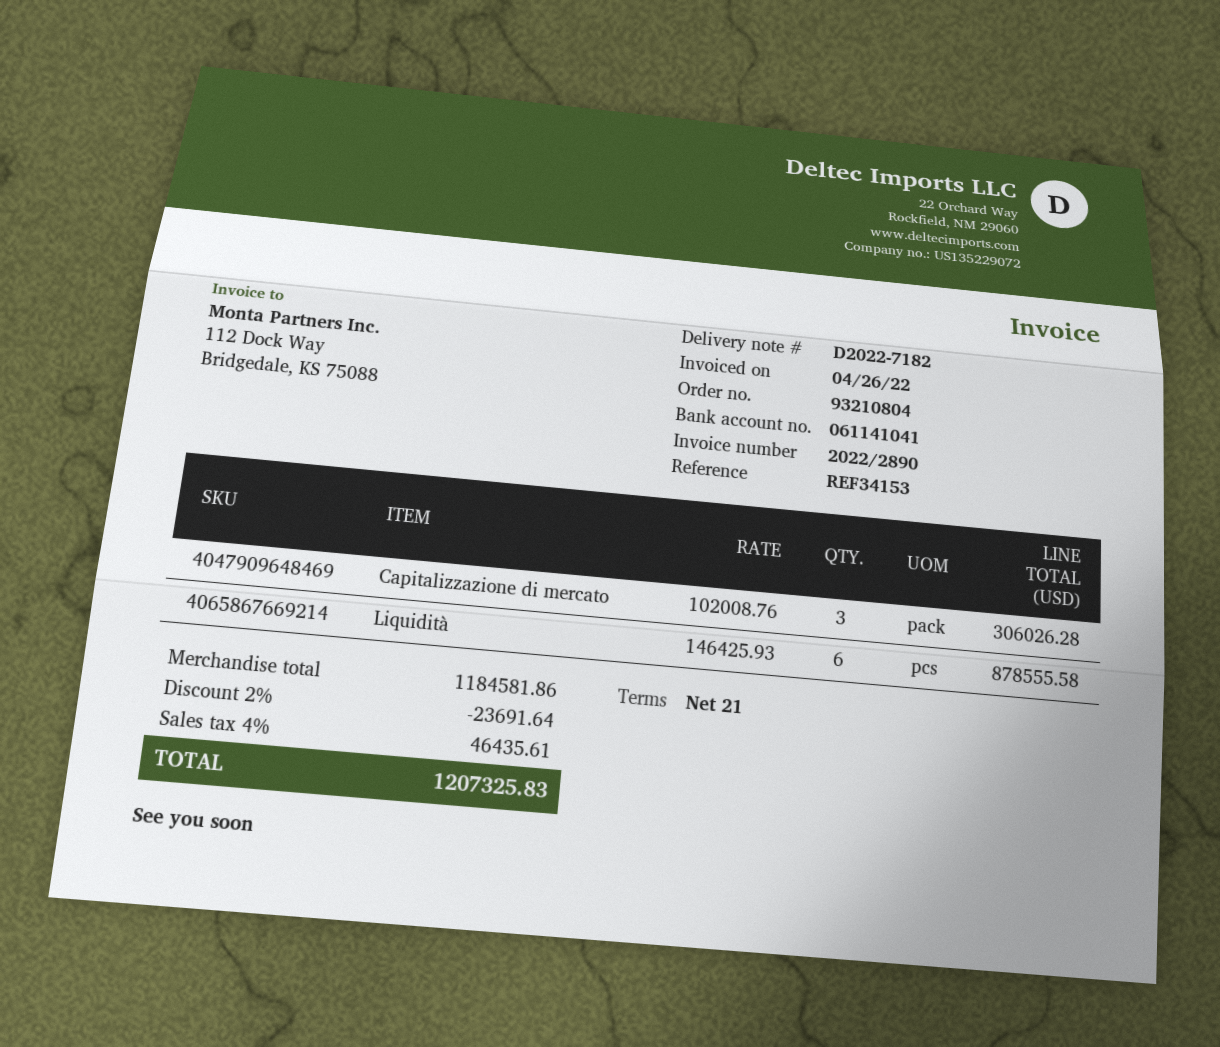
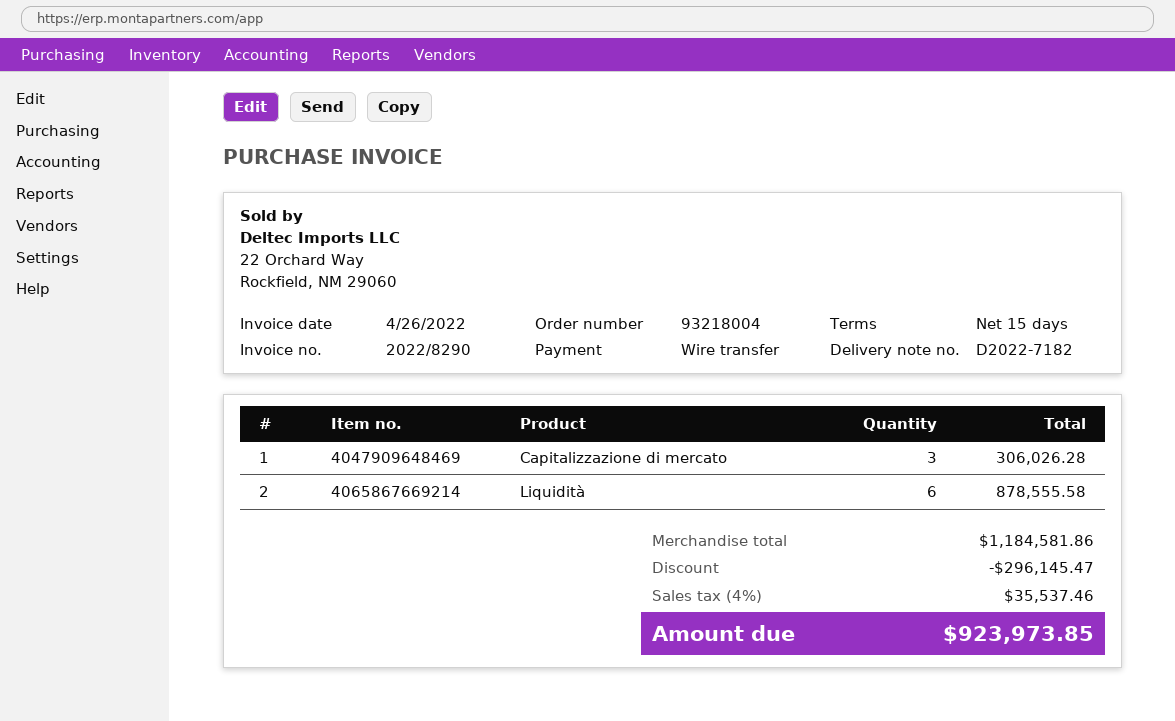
order number: 93210804 -> 93218004
invoice number: 2022/2890 -> 2022/8290
payment terms: 21 days -> 15 days
discount: 23691.64 -> 296145.47
tax: 4% = 46435.61 -> 4% = 35537.46
total: 1207325.83 -> 923973.85

